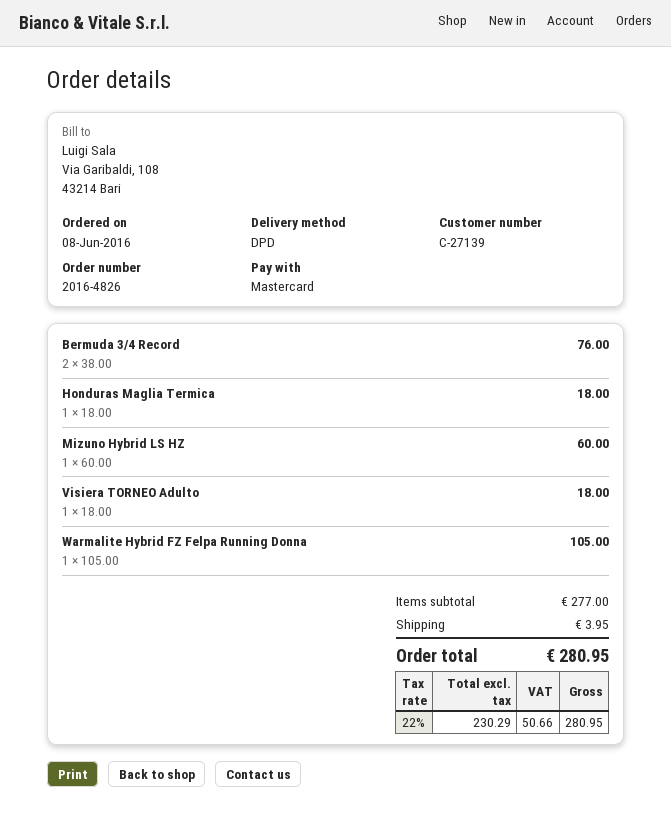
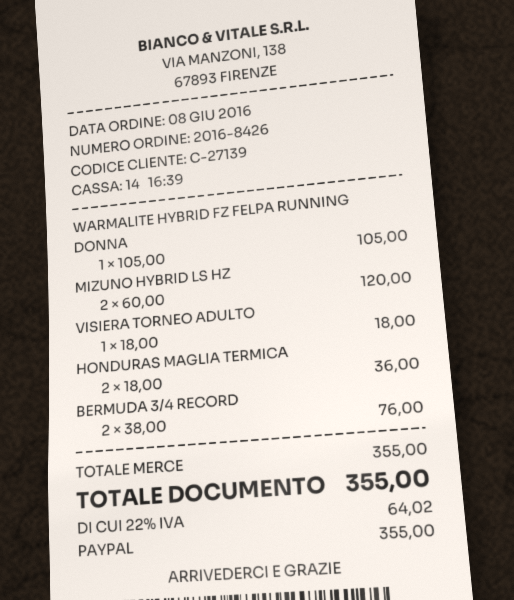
order number: 2016-4826 -> 2016-8426
payment method: Mastercard -> PayPal
Honduras Maglia Termica: 1 x 18.00 = 18.00 -> 2 x 18.00 = 36.00
Mizuno Hybrid LS HZ: 1 x 60.00 = 60.00 -> 2 x 60.00 = 120.00
subtotal: 277.00 -> 355.00
shipping: 3.95 -> none
tax: 22% = 50.66 -> 22% = 64.02
total: 280.95 -> 355.00

